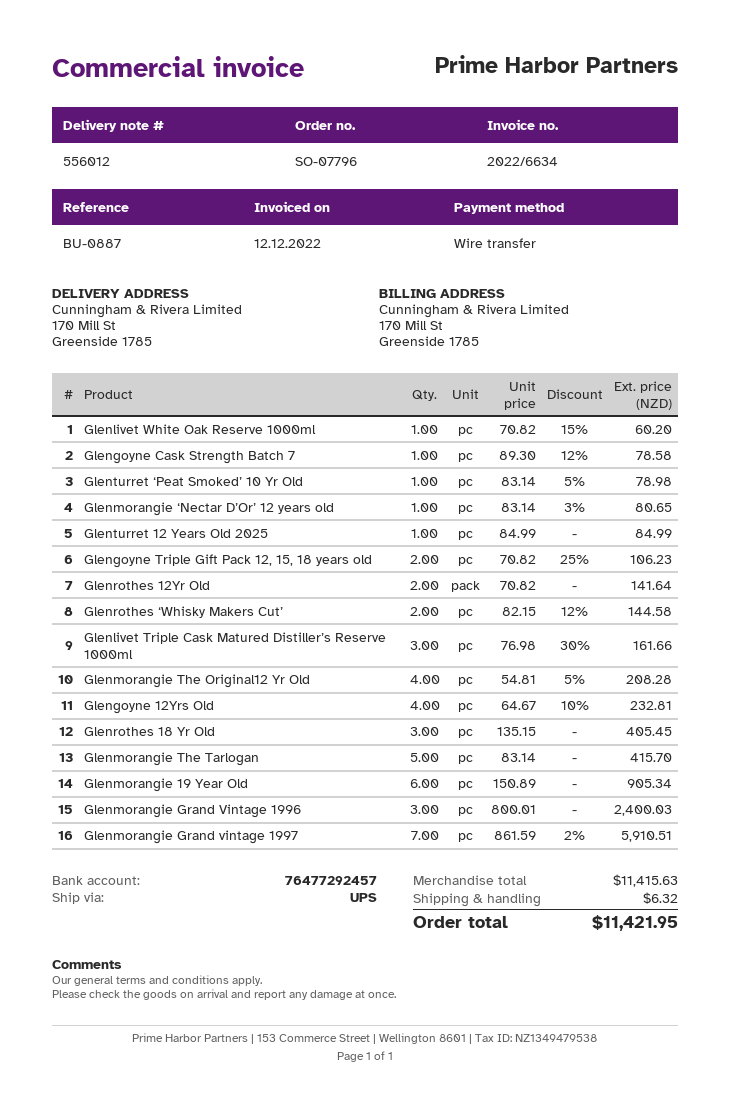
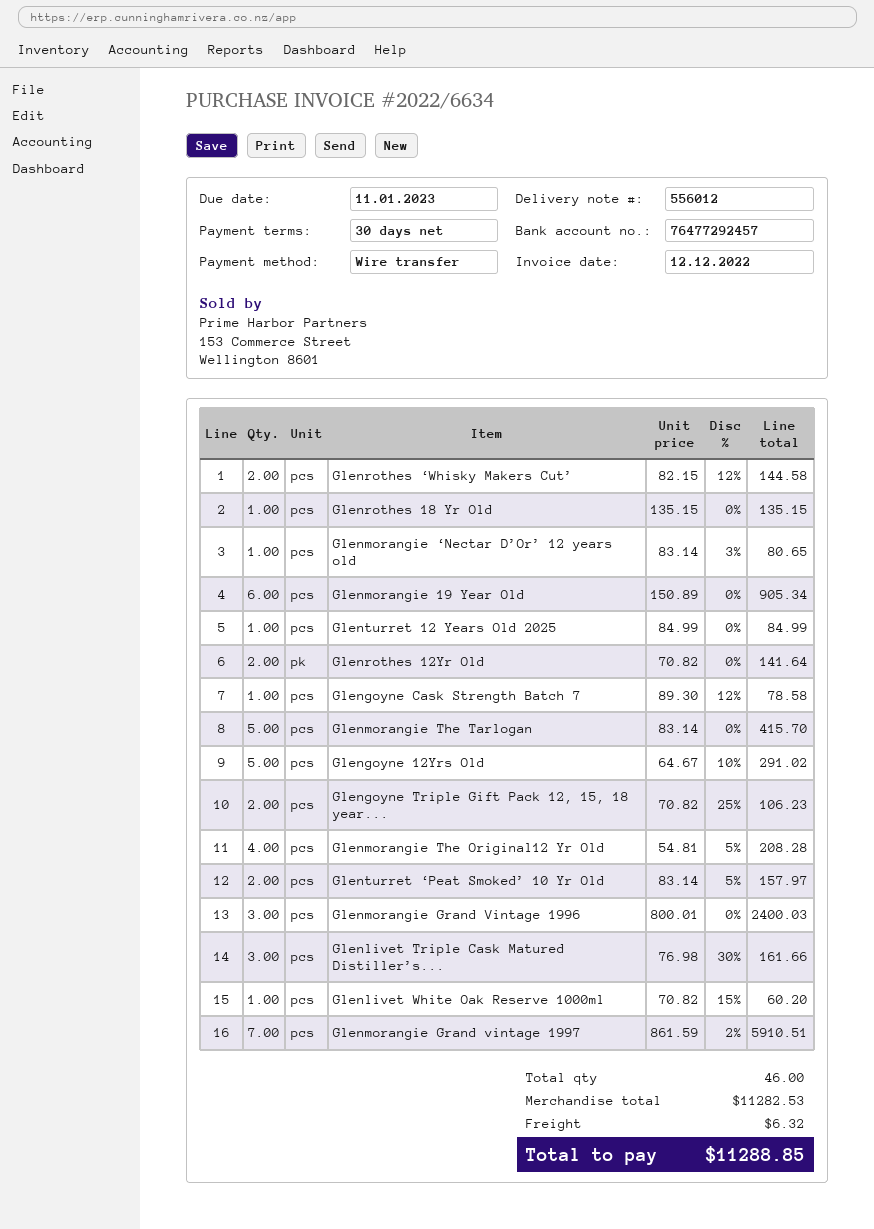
Glenturret ‘Peat Smoked’ 10 Yr Old: 1 x 83.14 - 5% = 78.98 -> 2 x 83.14 - 5% = 157.97
Glengoyne 12Yrs Old: 4 x 64.67 - 10% = 232.81 -> 5 x 64.67 - 10% = 291.02
Glenrothes 18 Yr Old: 3 x 135.15 = 405.45 -> 1 x 135.15 = 135.15
subtotal: 11415.63 -> 11282.53
total: 11421.95 -> 11288.85

